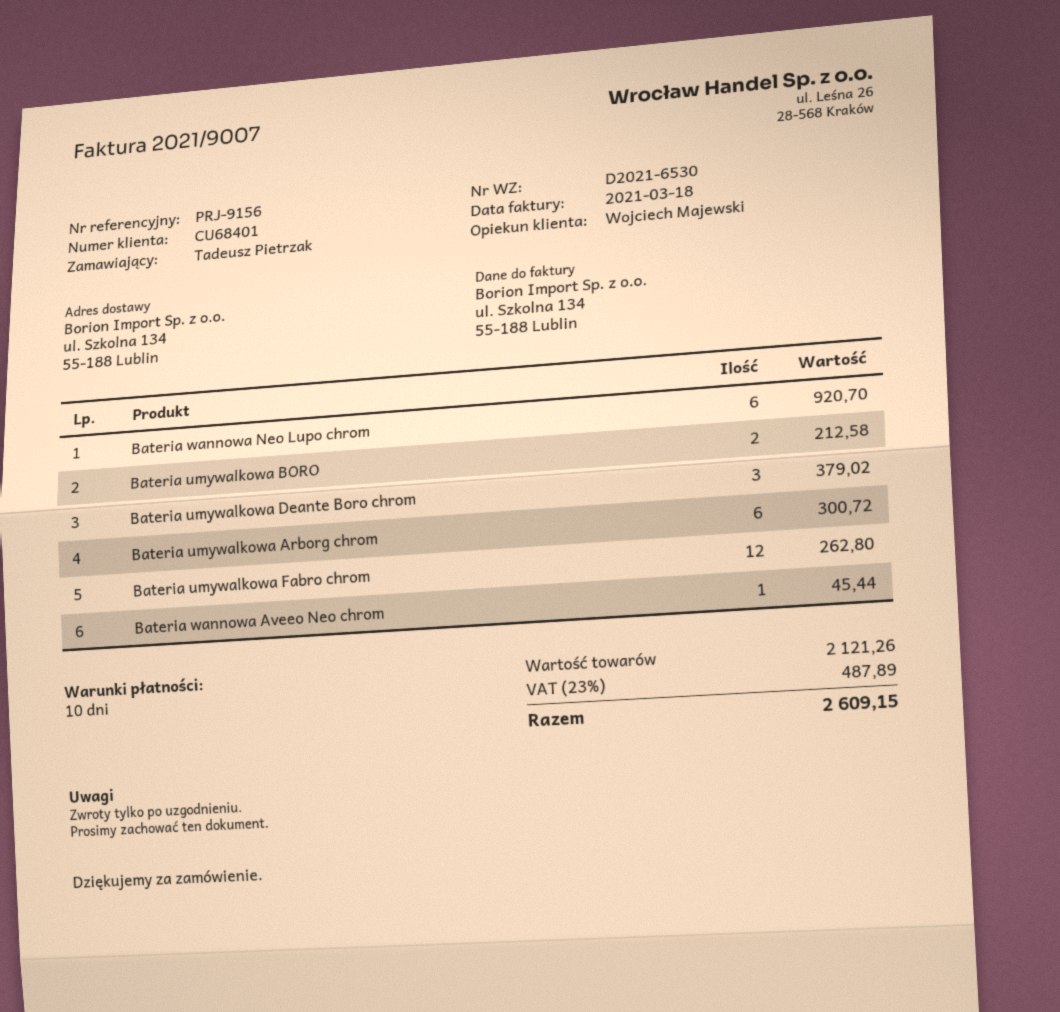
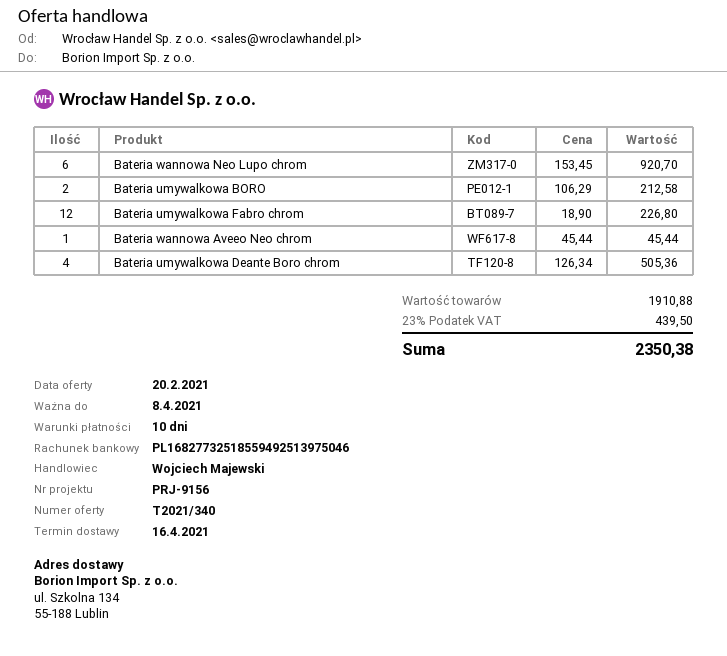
Bateria umywalkowa Deante Boro chrom: 3 for 379.02 -> 4 for 505.36
Bateria umywalkowa Arborg chrom: 6 for 300.72 -> none
Bateria umywalkowa Fabro chrom: 12 for 262.80 -> 12 for 226.80
subtotal: 2121.26 -> 1910.88
tax: 23% = 487.89 -> 23% = 439.50
total: 2609.15 -> 2350.38

